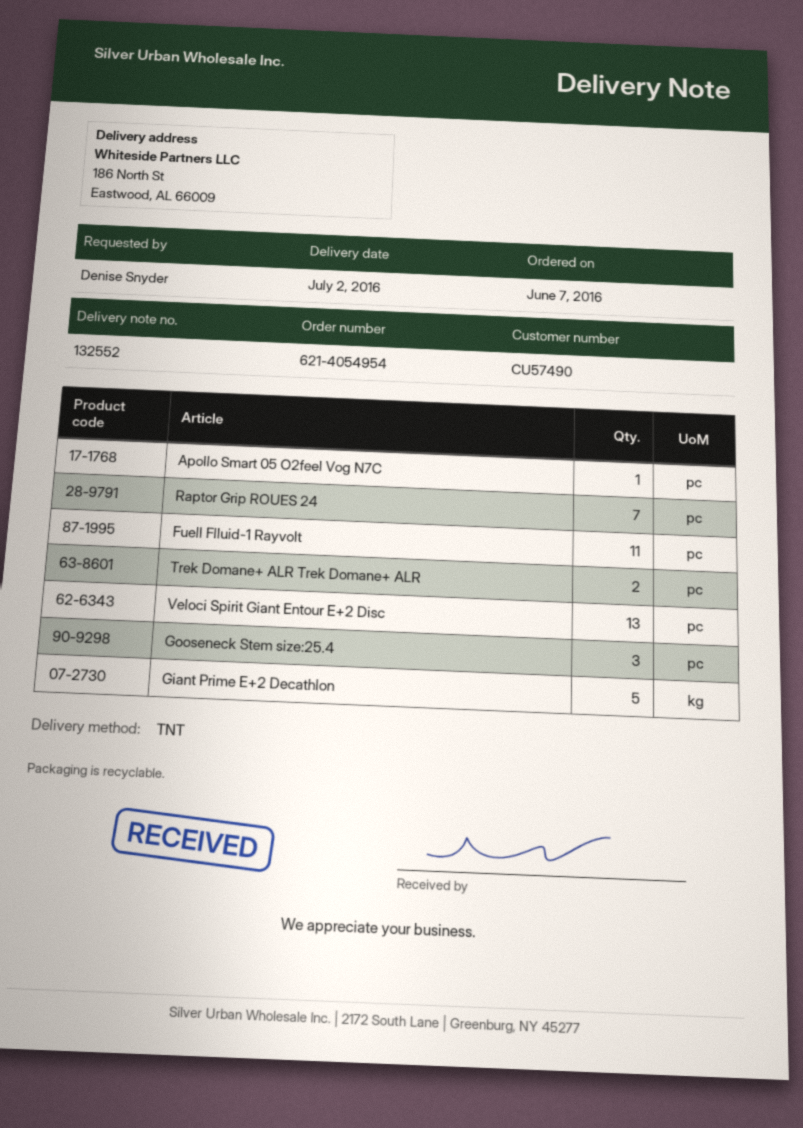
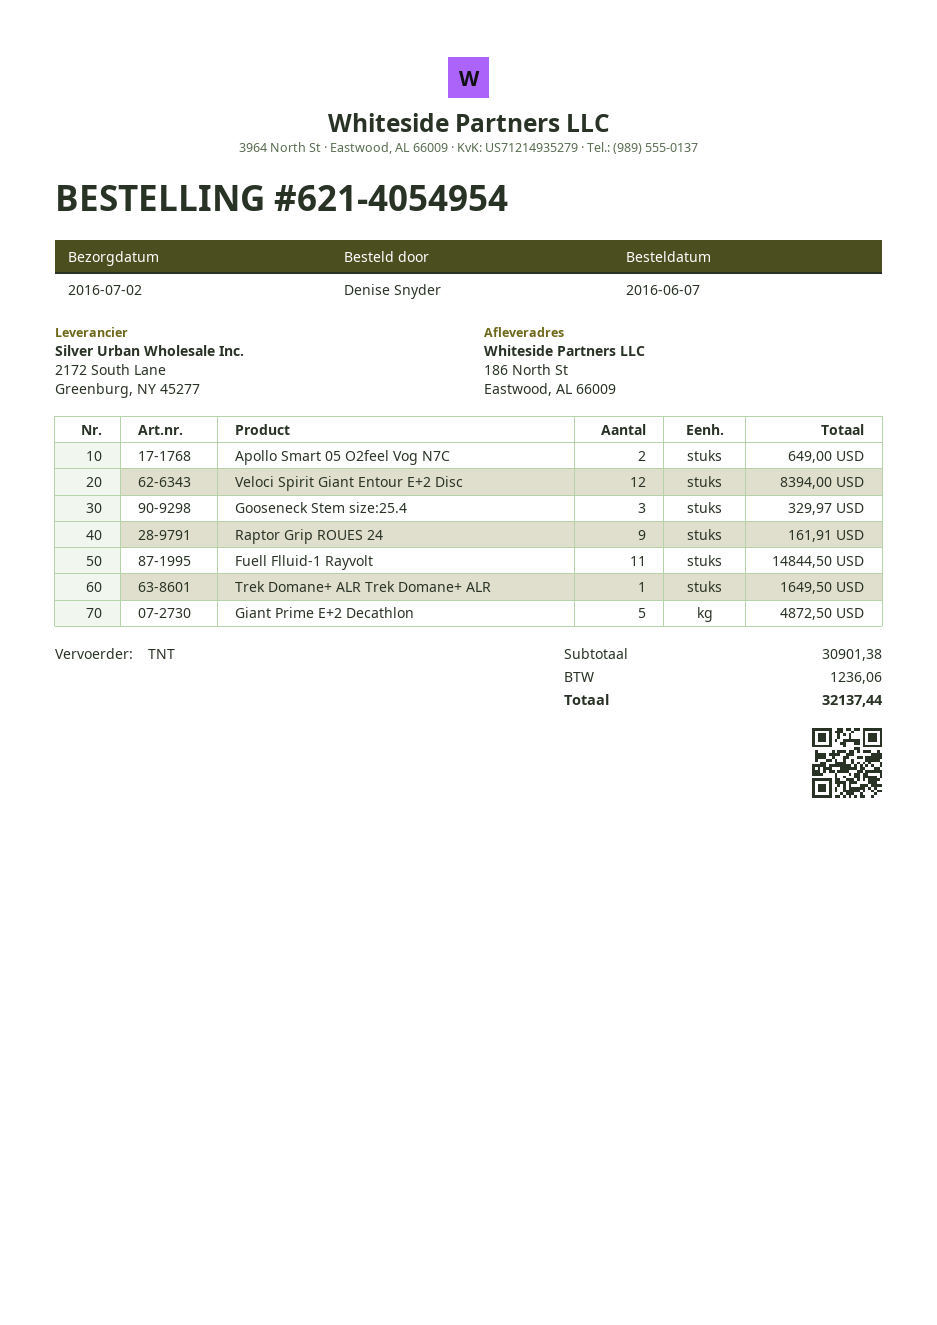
Apollo Smart 05 O2feel Vog N7C: 1 -> 2
Raptor Grip ROUES 24: 7 -> 9
Trek Domane+ ALR Trek Domane+ ALR: 2 -> 1
Veloci Spirit Giant Entour E+2 Disc: 13 -> 12

